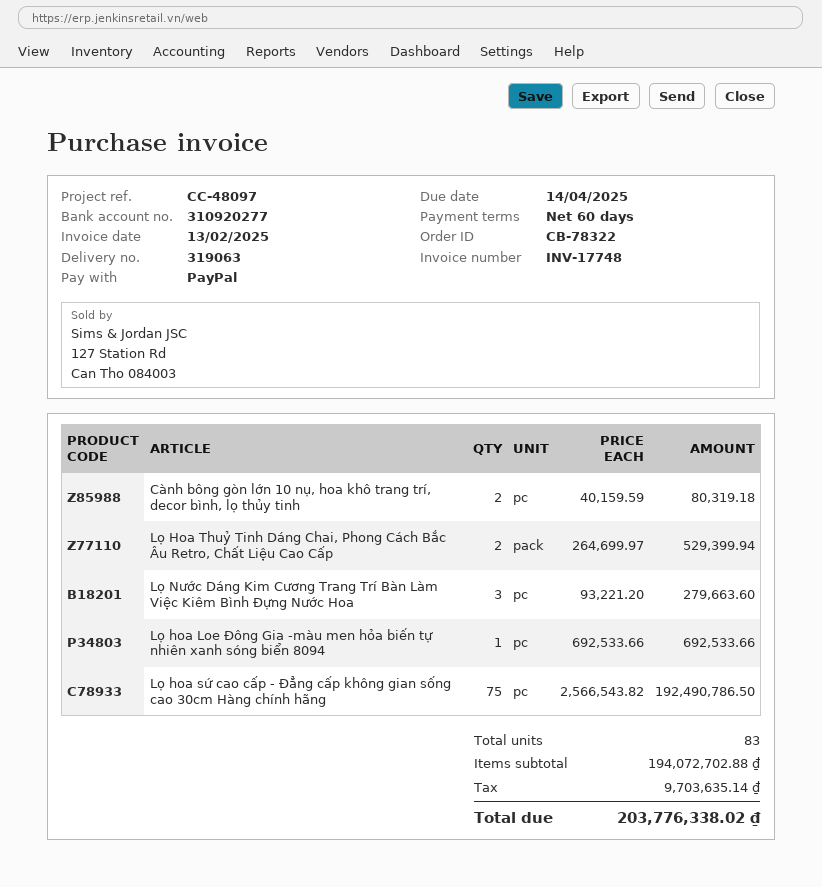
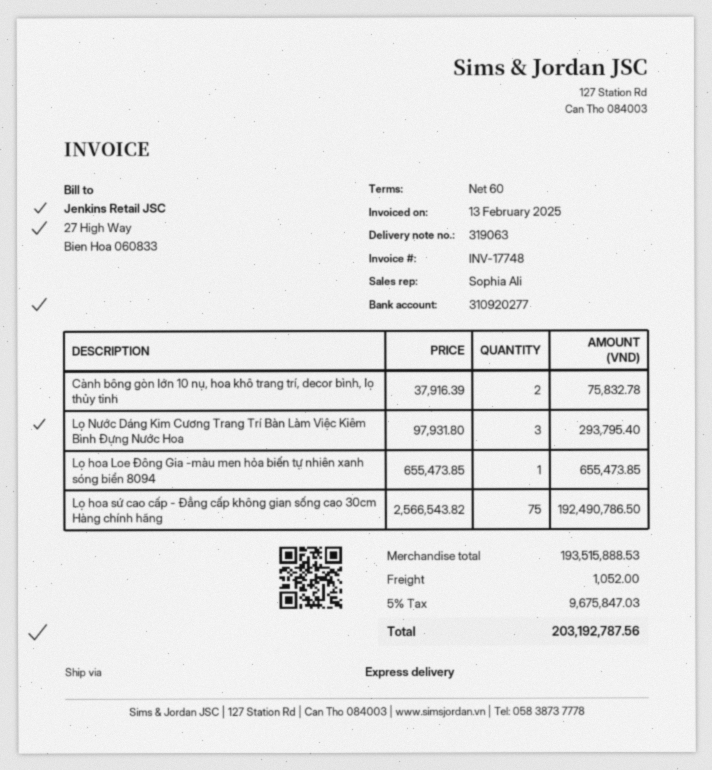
Cành bông gòn lớn 10 nụ, hoa khô trang trí, decor bình, lọ thủy tinh: 2 x 40159.59 = 80319.18 -> 2 x 37916.39 = 75832.78
Lọ Hoa Thuỷ Tinh Dáng Chai, Phong Cách Bắc Âu Retro, Chất Liệu Cao Cấp: 2 x 264699.97 = 529399.94 -> none
Lọ Nước Dáng Kim Cương Trang Trí Bàn Làm Việc Kiêm Bình Đựng Nước Hoa: 3 x 93221.20 = 279663.60 -> 3 x 97931.80 = 293795.40
Lọ hoa Loe Đông Gia -màu men hỏa biến tự nhiên xanh sóng biển 8094: 1 x 692533.66 = 692533.66 -> 1 x 655473.85 = 655473.85
subtotal: 194072702.88 -> 193515888.53
shipping: none -> 1052.00
tax: 9703635.14 -> 9675847.03
total: 203776338.02 -> 203192787.56

